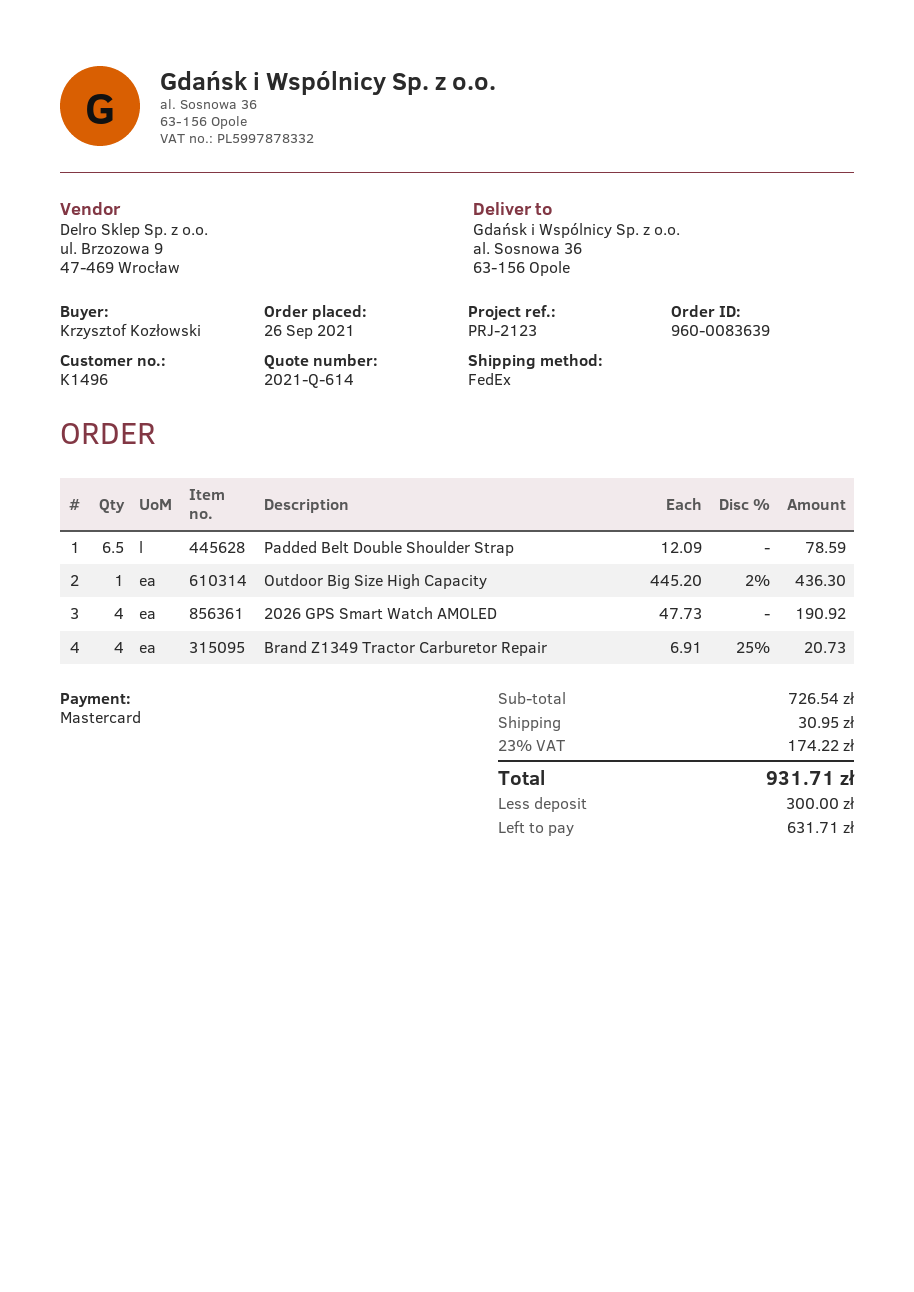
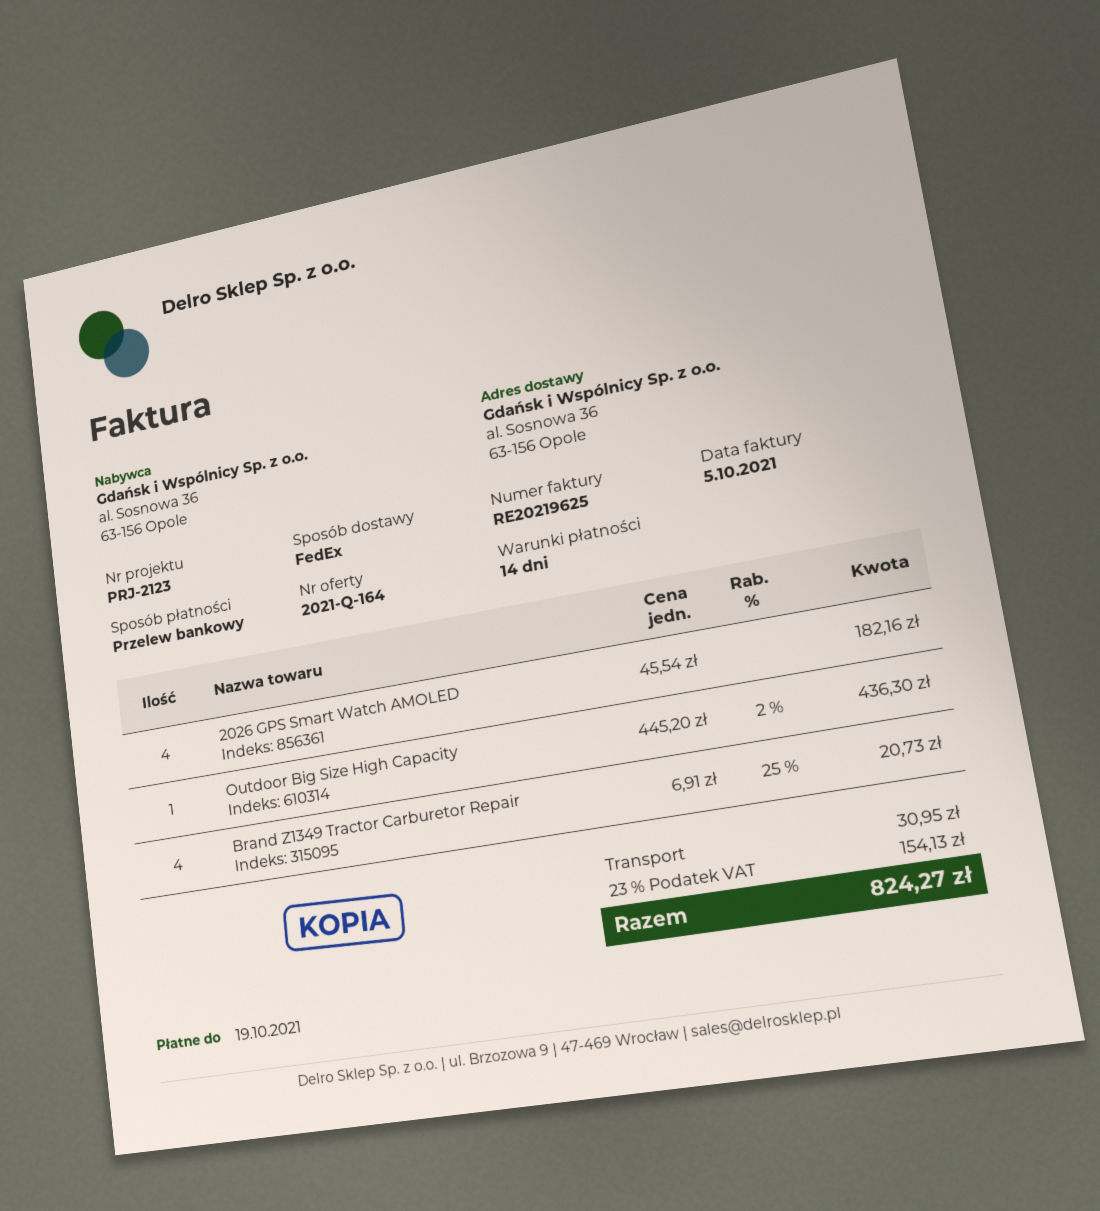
quote number: 2021-Q-614 -> 2021-Q-164
payment method: Mastercard -> bank transfer
Padded Belt Double Shoulder Strap: 6.5 x 12.09 = 78.59 -> none
2026 GPS Smart Watch AMOLED: 4 x 47.73 = 190.92 -> 4 x 45.54 = 182.16
tax: 23% = 174.22 -> 23% = 154.13
total: 931.71 -> 824.27

